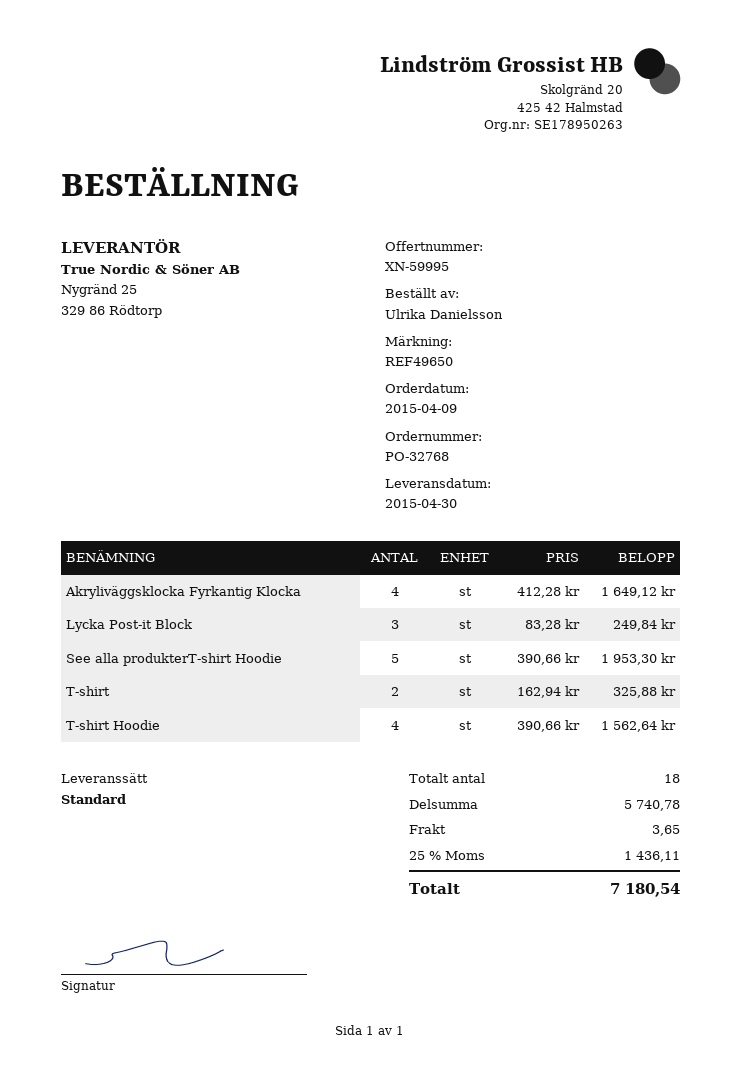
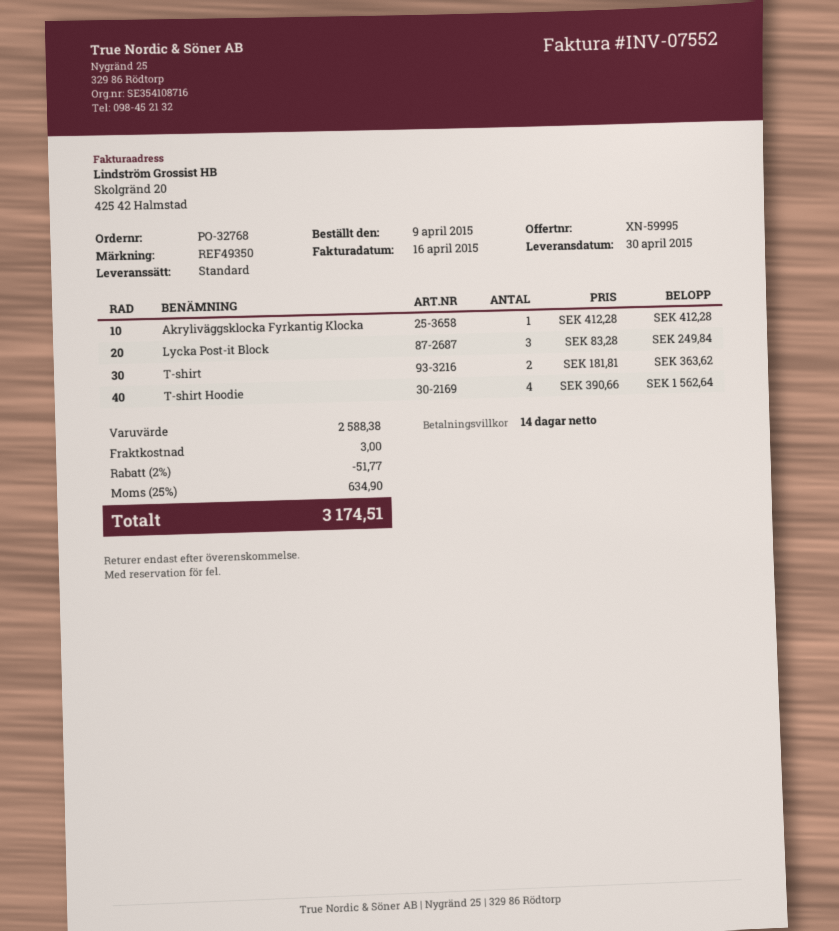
reference: REF49650 -> REF49350
Akryliväggsklocka Fyrkantig Klocka: 4 x 412.28 = 1649.12 -> 1 x 412.28 = 412.28
See alla produkterT-shirt Hoodie: 5 x 390.66 = 1953.30 -> none
T-shirt: 2 x 162.94 = 325.88 -> 2 x 181.81 = 363.62
subtotal: 5740.78 -> 2588.38
discount: none -> 2% = 51.77
shipping: 3.65 -> 3.00
tax: 25% = 1436.11 -> 25% = 634.90
total: 7180.54 -> 3174.51

